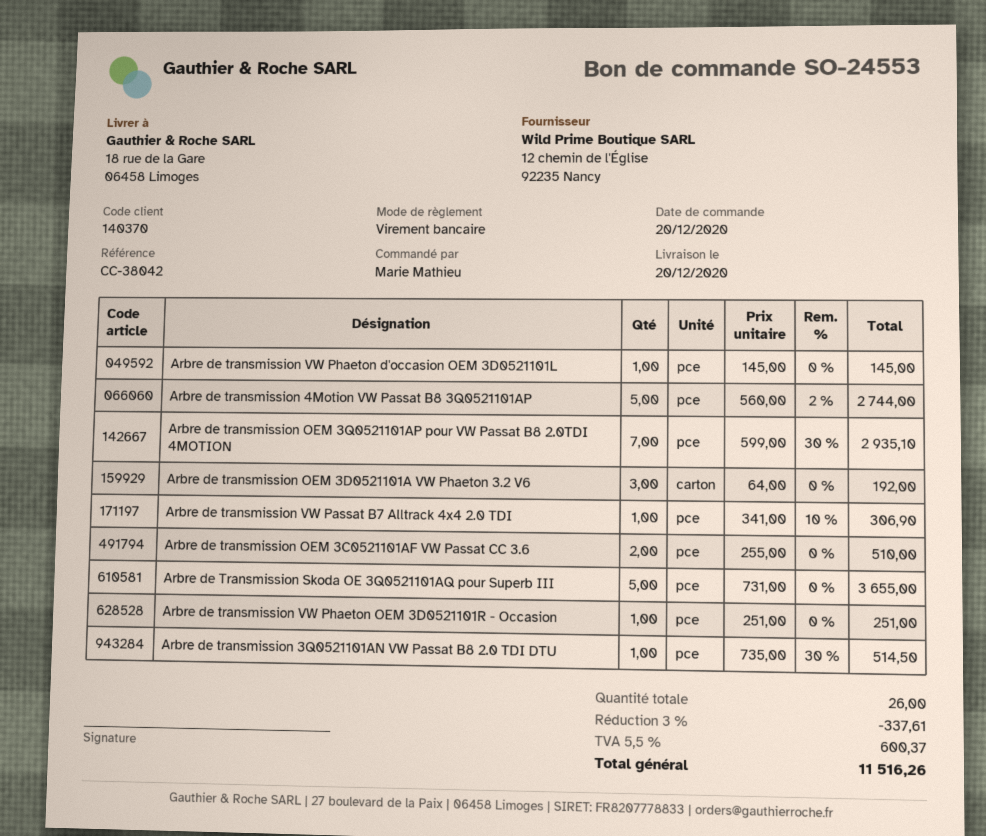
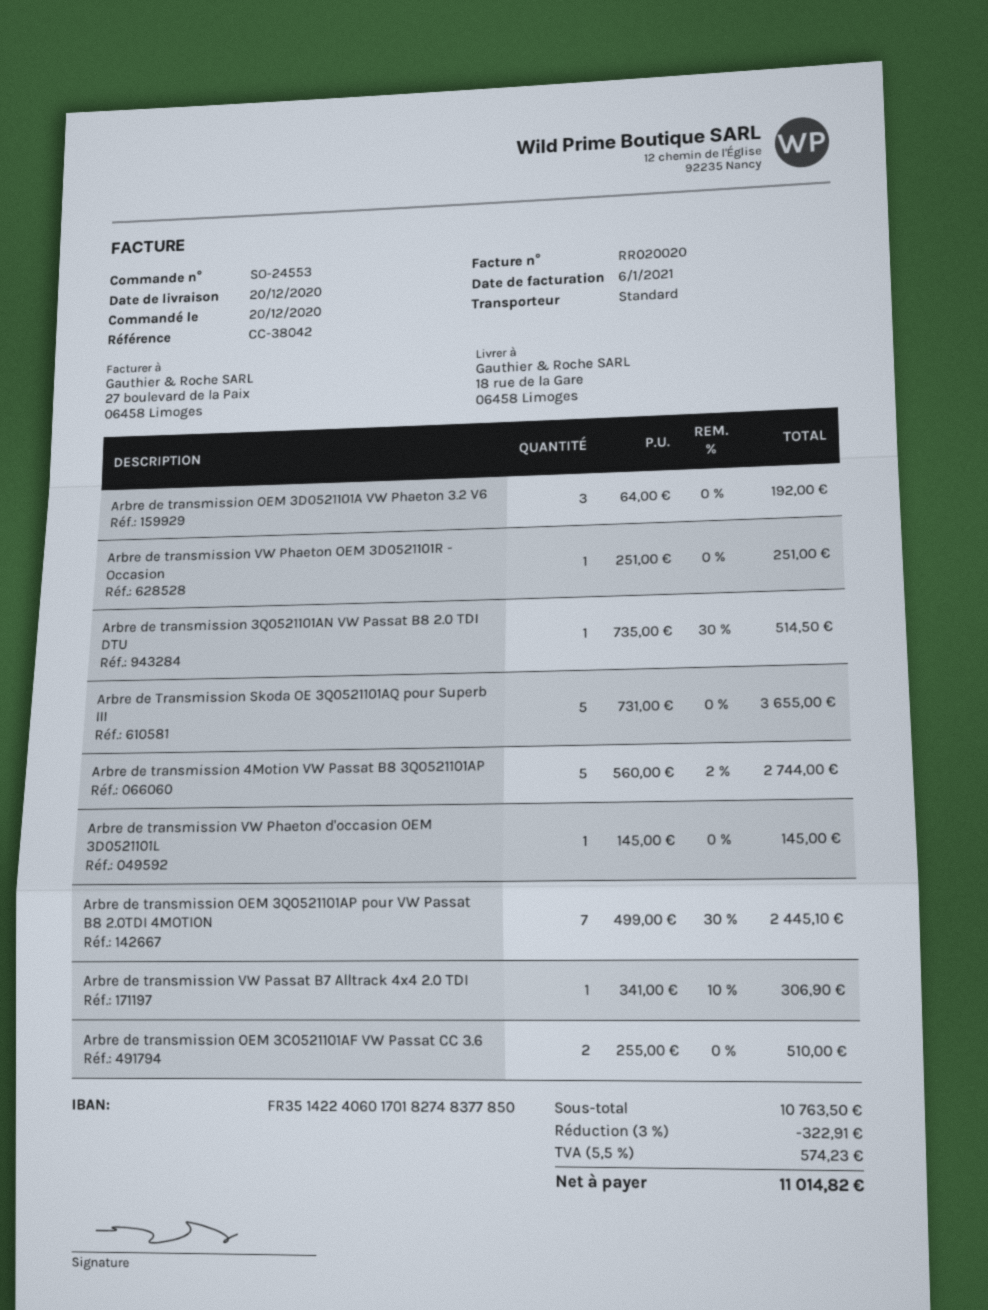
Arbre de transmission OEM 3Q0521101AP pour VW Passat B8 2.0TDI 4MOTION: 7 x 599.00 - 30% = 2935.10 -> 7 x 499.00 - 30% = 2445.10
discount: 3% = 337.61 -> 3% = 322.91
tax: 5.5% = 600.37 -> 5.5% = 574.23
total: 11516.26 -> 11014.82

